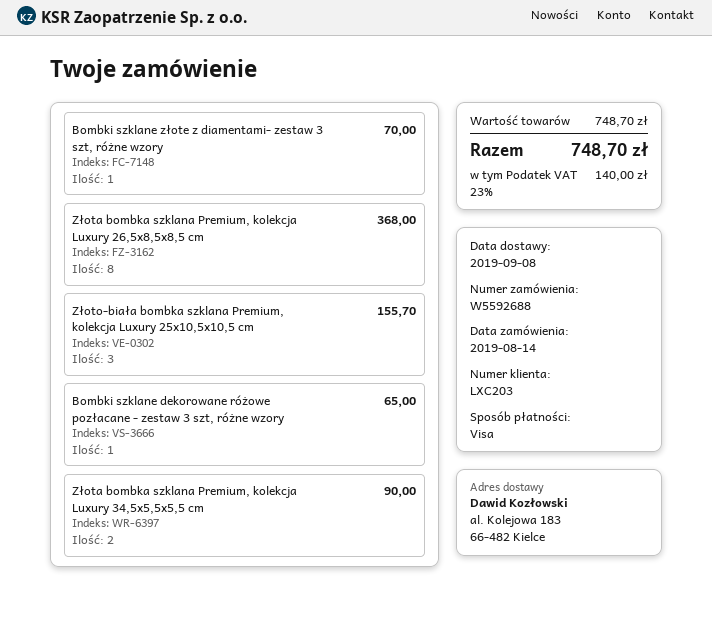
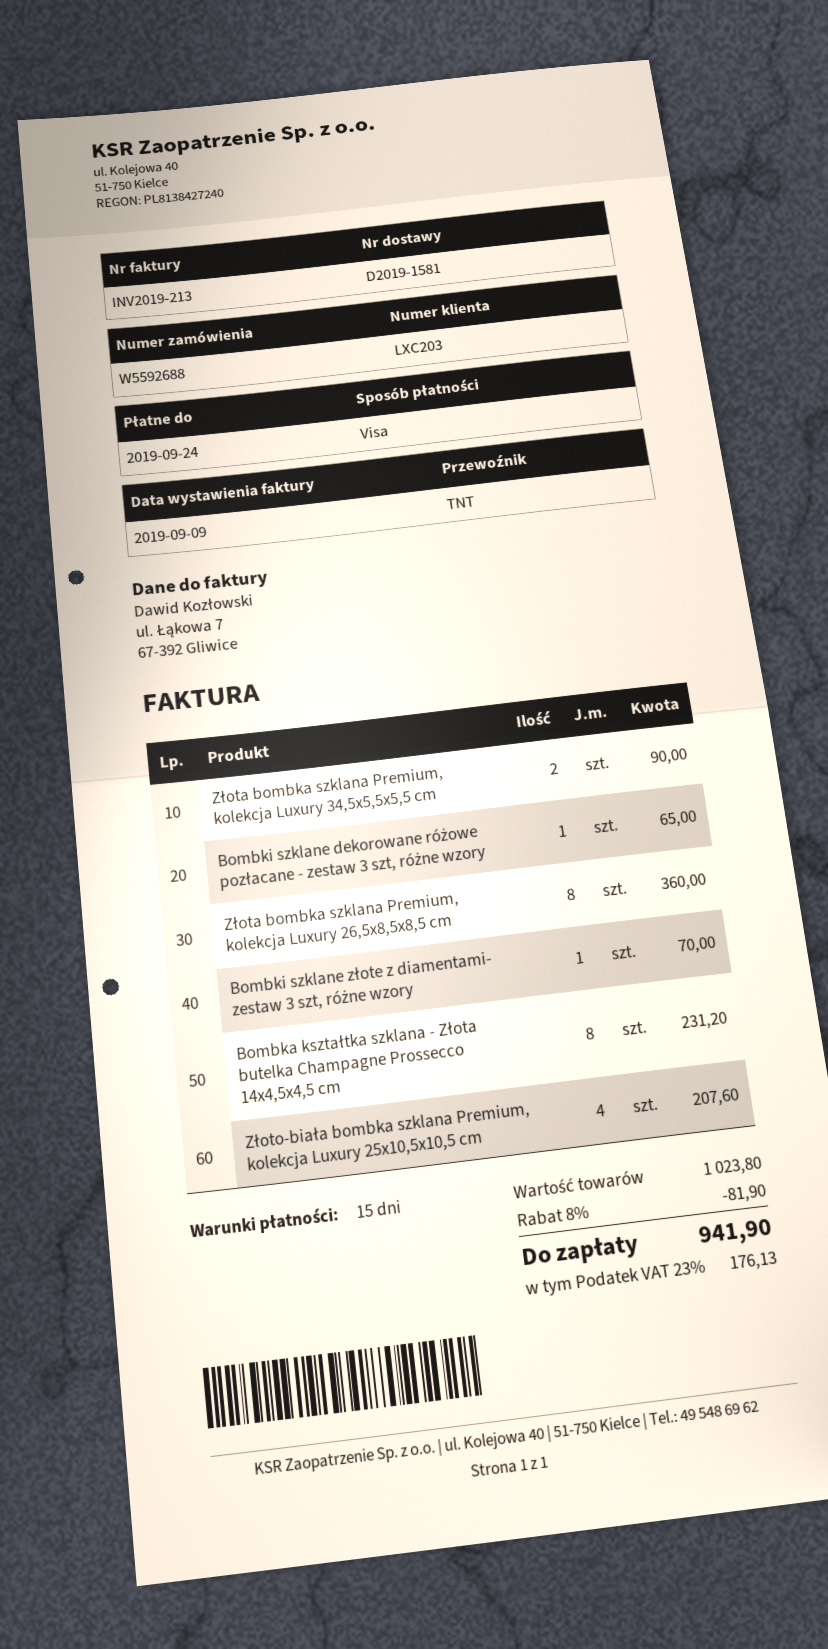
Złota bombka szklana Premium, kolekcja Luxury 26,5x8,5x8,5 cm: 8 for 368.00 -> 8 for 360.00
Złoto-biała bombka szklana Premium, kolekcja Luxury 25x10,5x10,5 cm: 3 for 155.70 -> 4 for 207.60
Bombka kształtka szklana - Złota butelka Champagne Prossecco 14x4,5x4,5 cm: none -> 8 for 231.20
subtotal: 748.70 -> 1023.80
discount: none -> 8% = 81.90
tax: 23% = 140.00 -> 23% = 176.13
total: 748.70 -> 941.90

